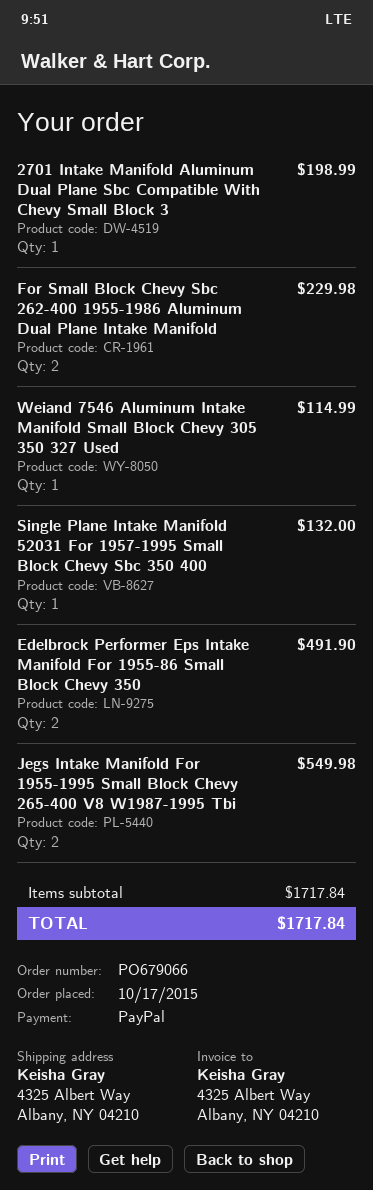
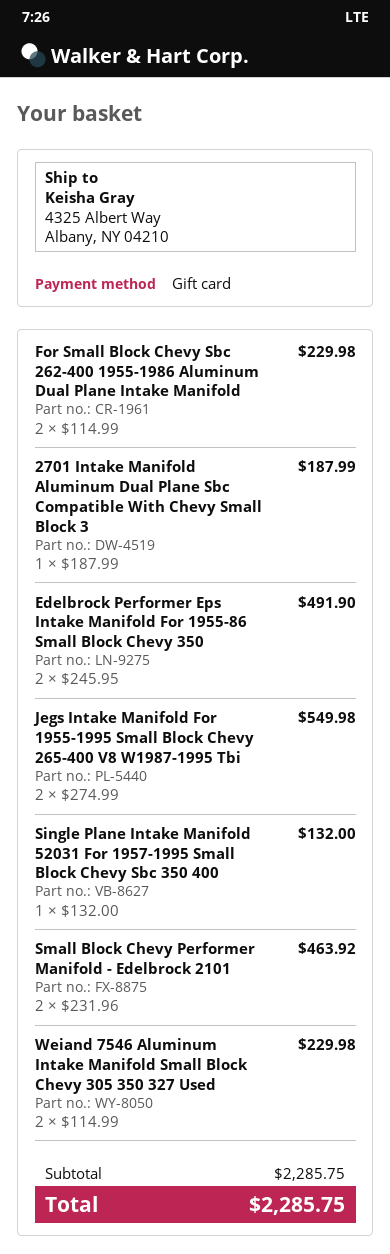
payment method: PayPal -> gift card
2701 Intake Manifold Aluminum Dual Plane Sbc Compatible With Chevy Small Block 3: 1 for 198.99 -> 1 for 187.99
Weiand 7546 Aluminum Intake Manifold Small Block Chevy 305 350 327 Used: 1 for 114.99 -> 2 for 229.98
Small Block Chevy Performer Manifold - Edelbrock 2101: none -> 2 for 463.92
subtotal: 1717.84 -> 2285.75
total: 1717.84 -> 2285.75

